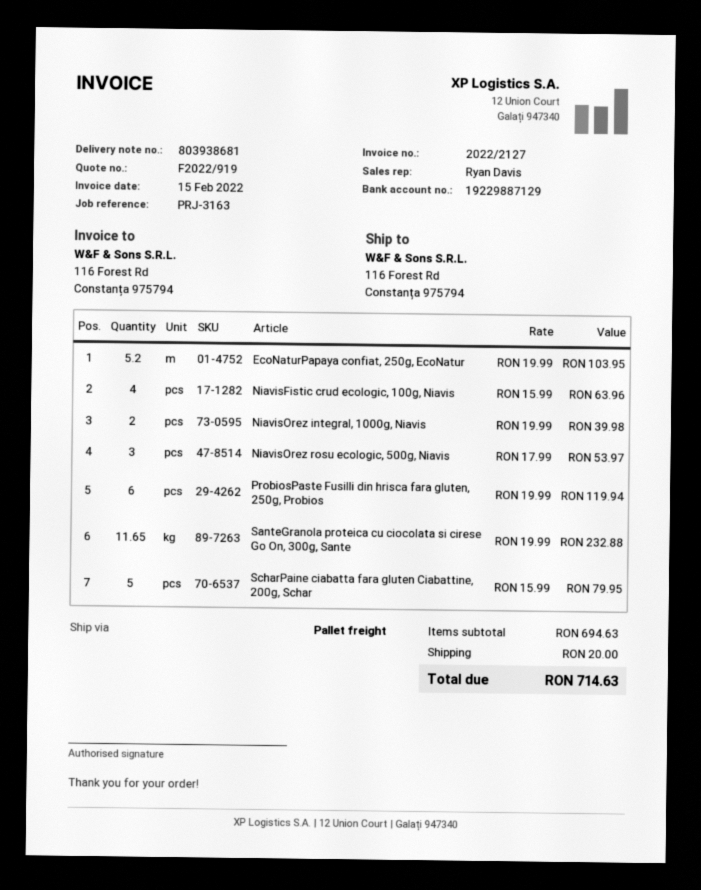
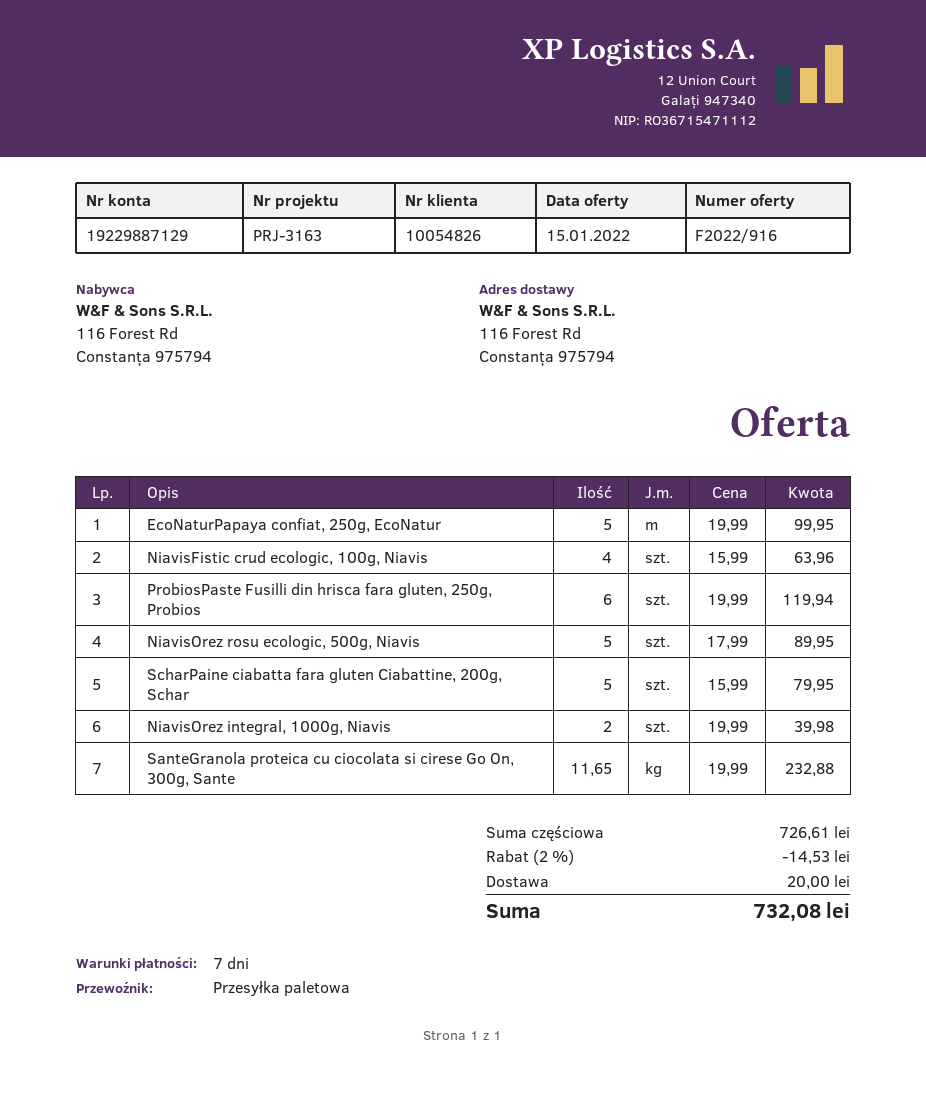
quote number: F2022/919 -> F2022/916
EcoNaturPapaya confiat, 250g, EcoNatur: 5.2 x 19.99 = 103.95 -> 5 x 19.99 = 99.95
NiavisOrez rosu ecologic, 500g, Niavis: 3 x 17.99 = 53.97 -> 5 x 17.99 = 89.95
subtotal: 694.63 -> 726.61
discount: none -> 2% = 14.53
total: 714.63 -> 732.08

